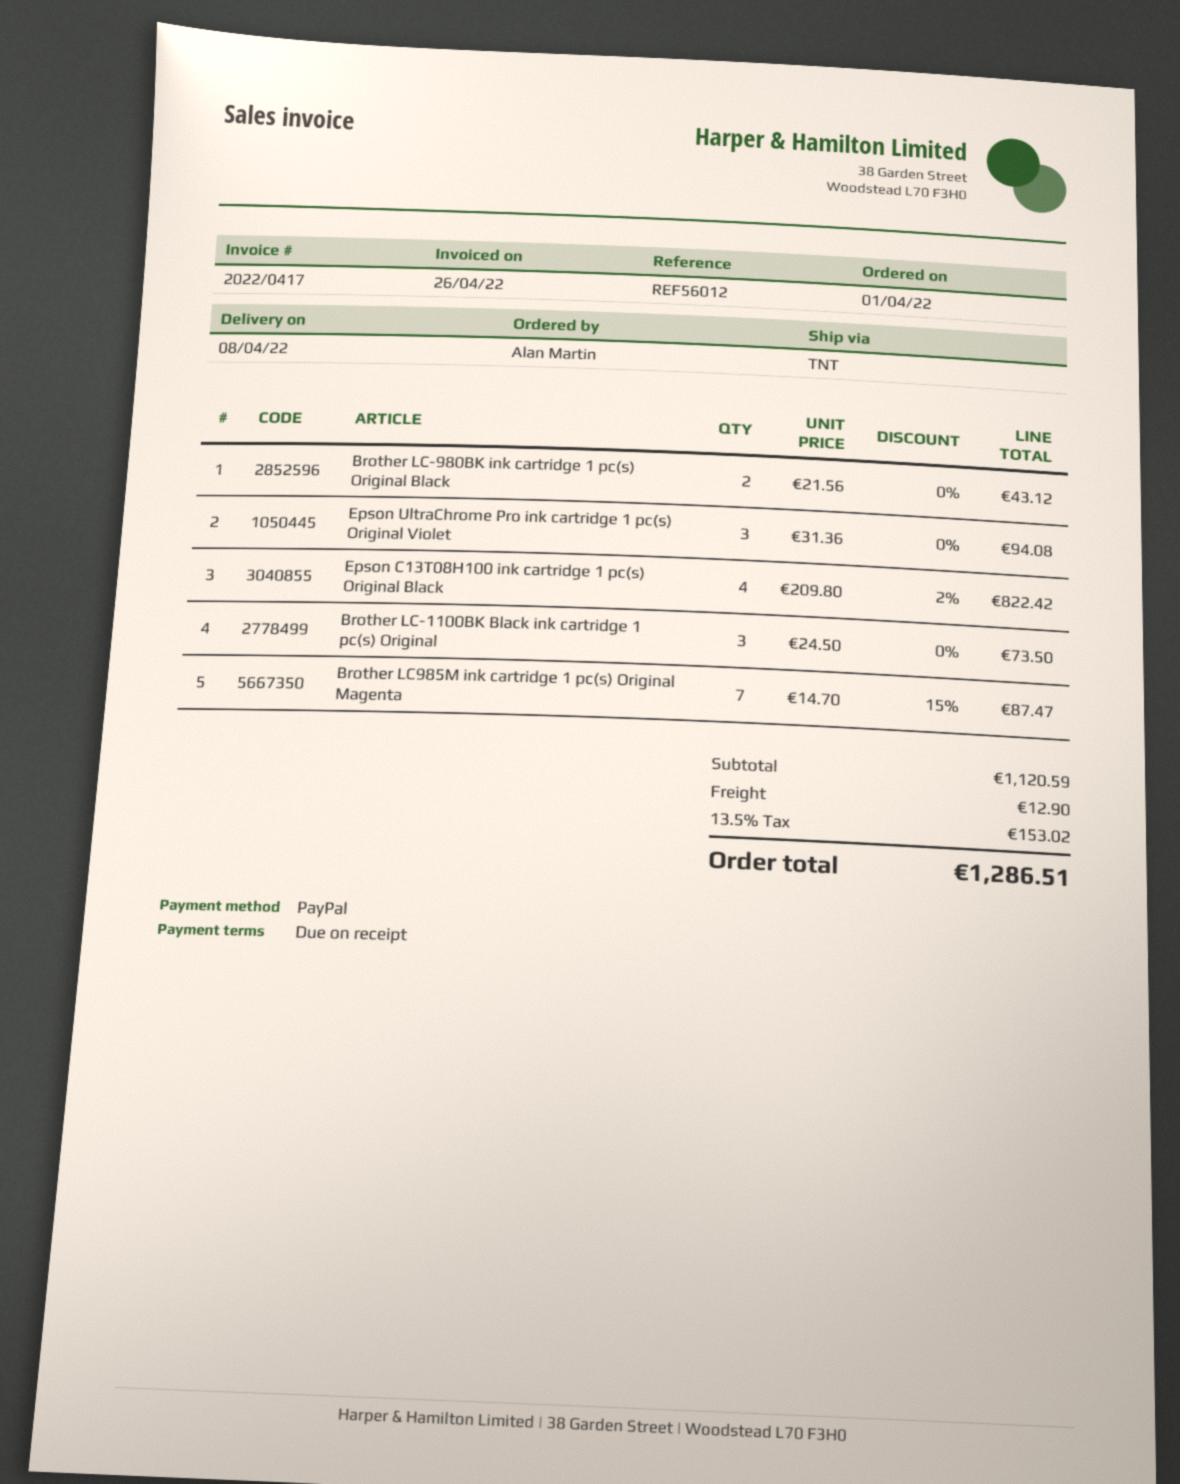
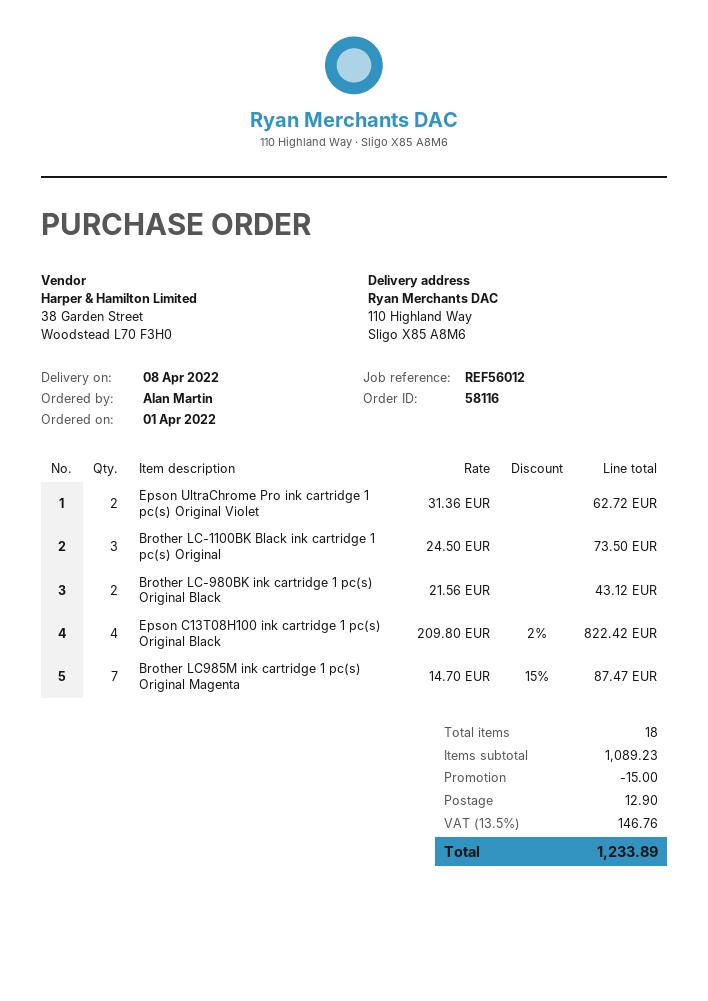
Epson UltraChrome Pro ink cartridge 1 pc(s) Original Violet: 3 x 31.36 = 94.08 -> 2 x 31.36 = 62.72
subtotal: 1120.59 -> 1089.23
discount: none -> 15.00
tax: 13.5% = 153.02 -> 13.5% = 146.76
total: 1286.51 -> 1233.89

